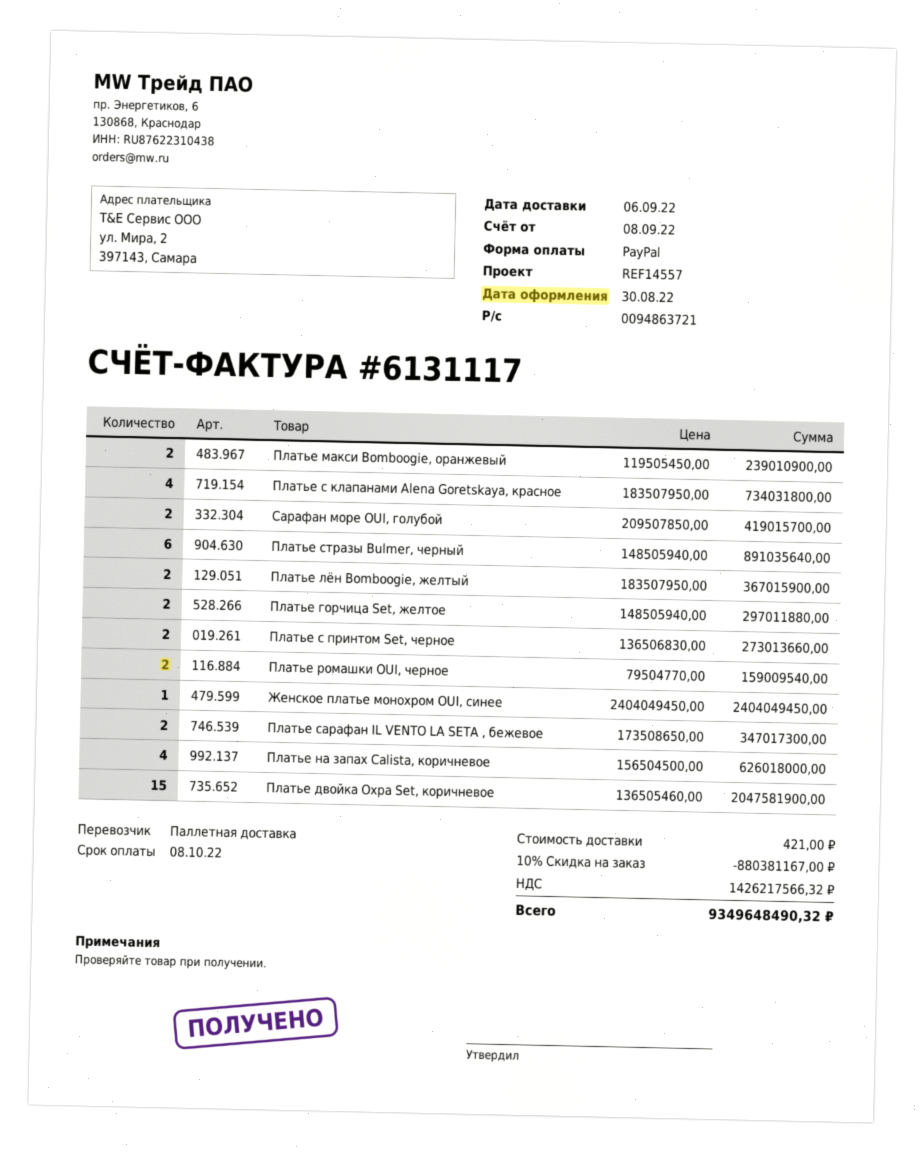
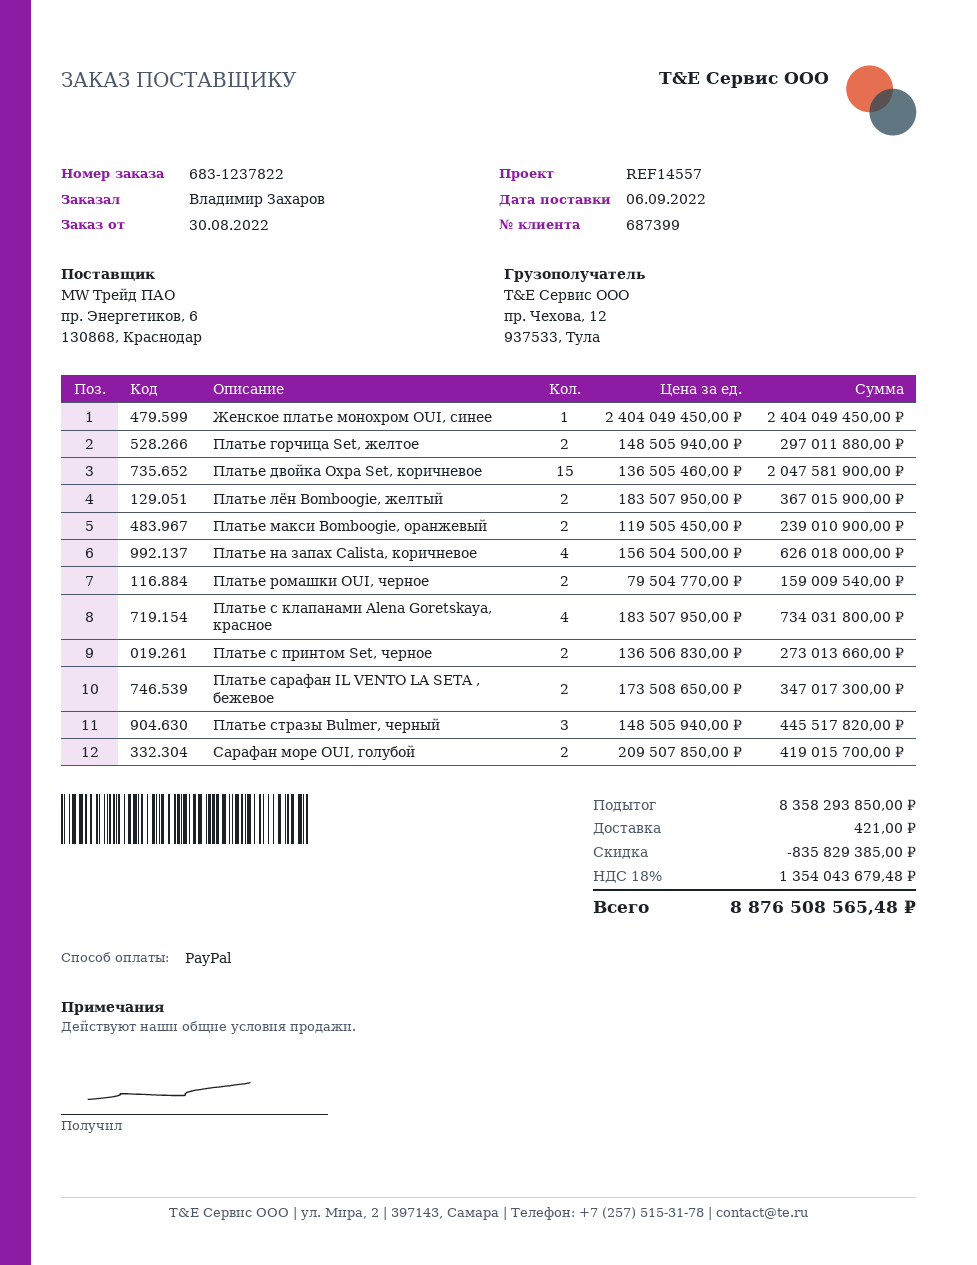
Платье стразы Bulmer, черный: 6 x 148505940.00 = 891035640.00 -> 3 x 148505940.00 = 445517820.00
discount: 880381167.00 -> 835829385.00
tax: 1426217566.32 -> 1354043679.48
total: 9349648490.32 -> 8876508565.48

